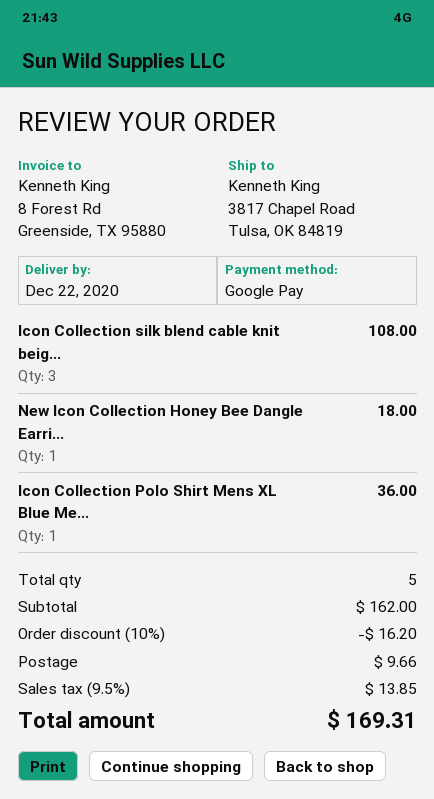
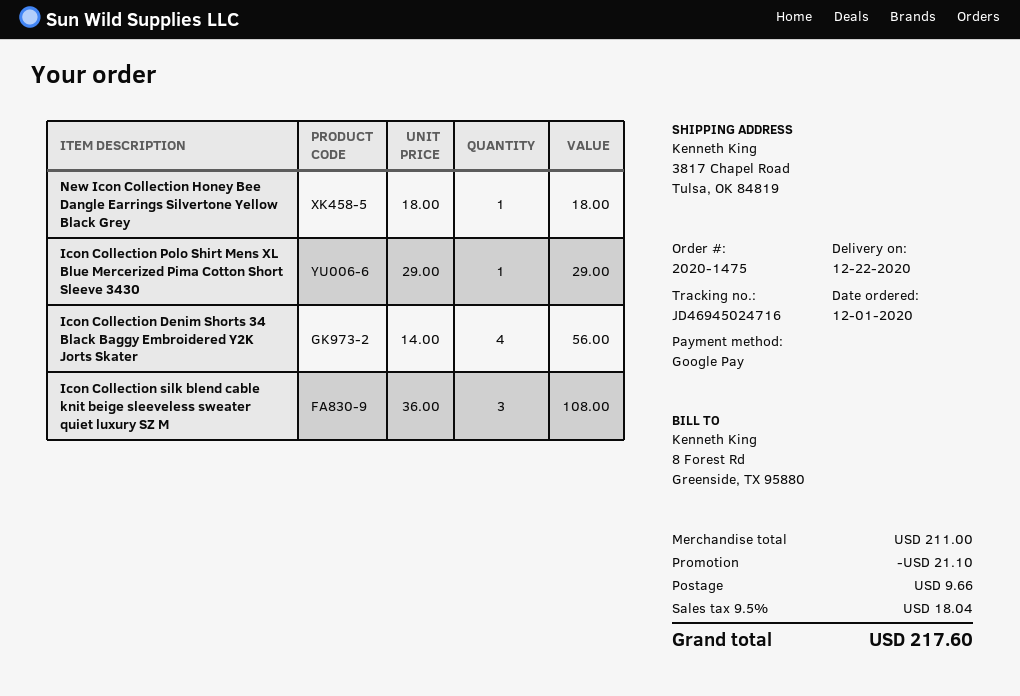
Icon Collection Polo Shirt Mens XL Blue Me...: 1 for 36.00 -> 1 for 29.00
Icon Collection Denim Shorts 34 Black Baggy Embroidered Y2K Jorts Skater: none -> 4 for 56.00
subtotal: 162.00 -> 211.00
discount: 16.20 -> 21.10
tax: 9.5% = 13.85 -> 9.5% = 18.04
total: 169.31 -> 217.60

